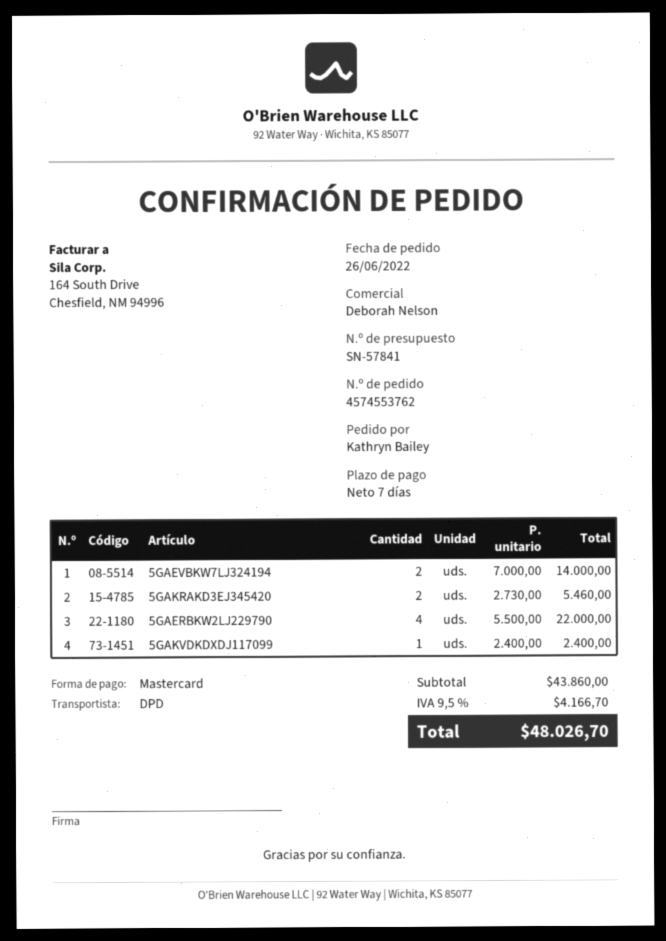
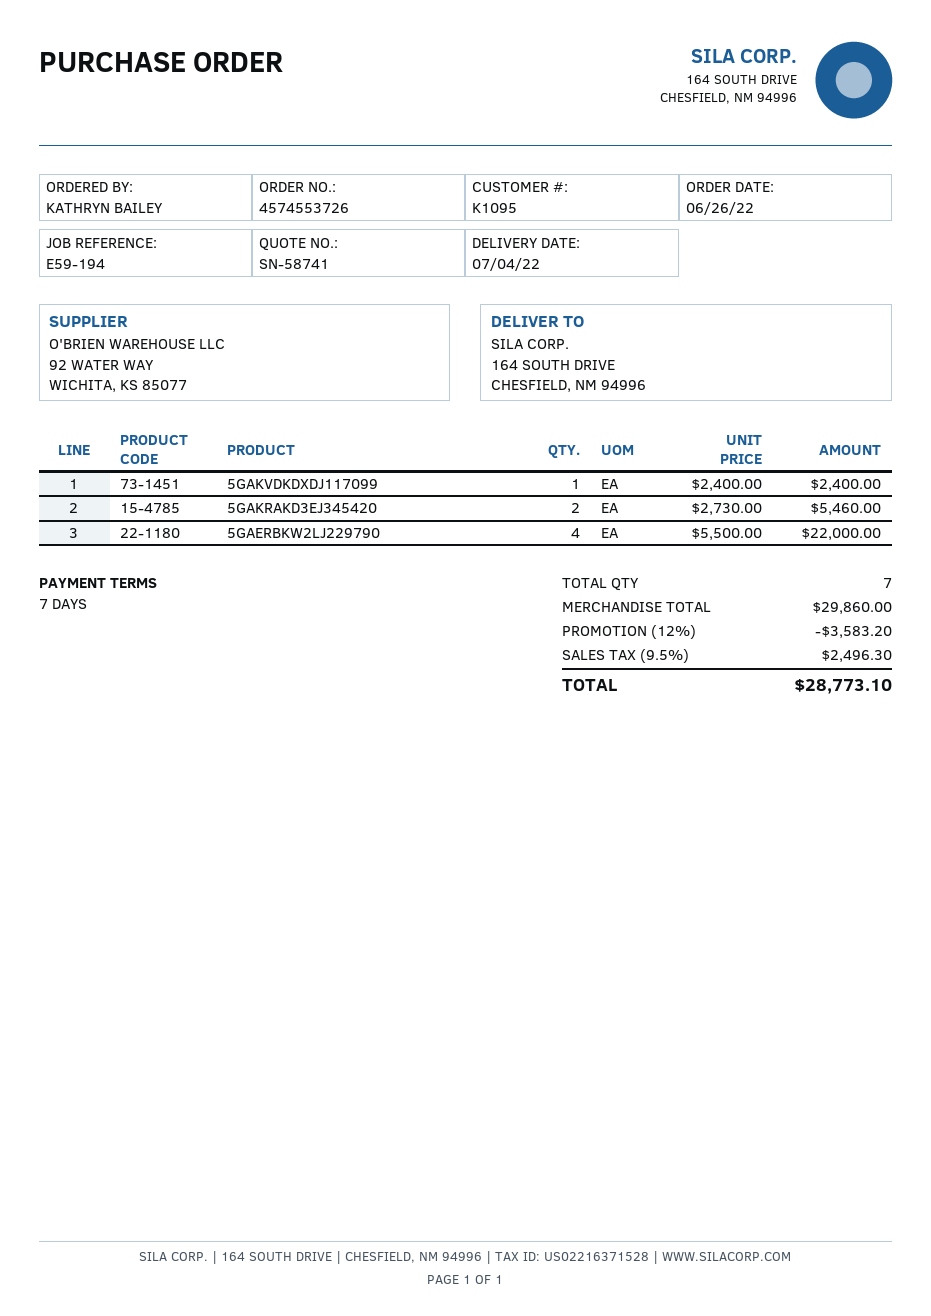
quote number: SN-57841 -> SN-58741
order number: 4574553762 -> 4574553726
5GAEVBKW7LJ324194: 2 x 7000.00 = 14000.00 -> none
subtotal: 43860.00 -> 29860.00
discount: none -> 12% = 3583.20
tax: 9.5% = 4166.70 -> 9.5% = 2496.30
total: 48026.70 -> 28773.10

